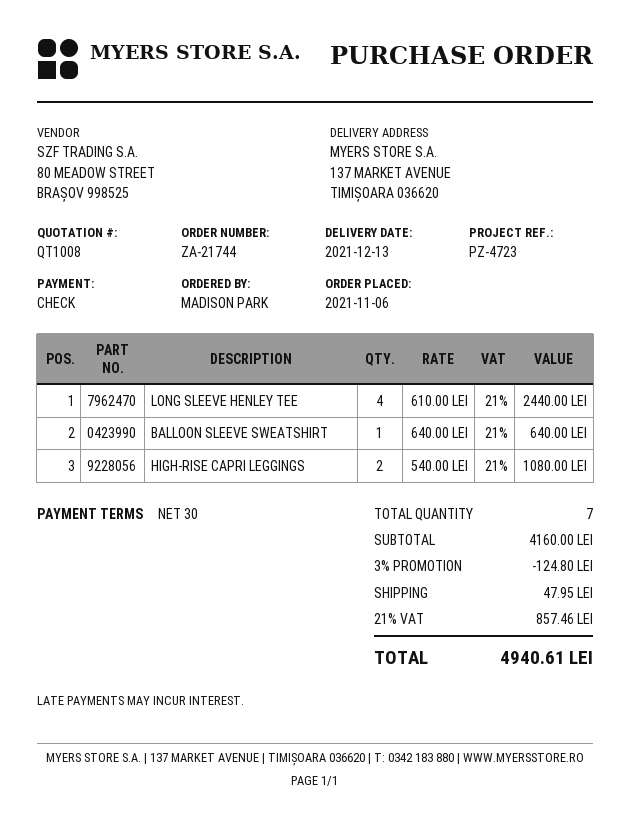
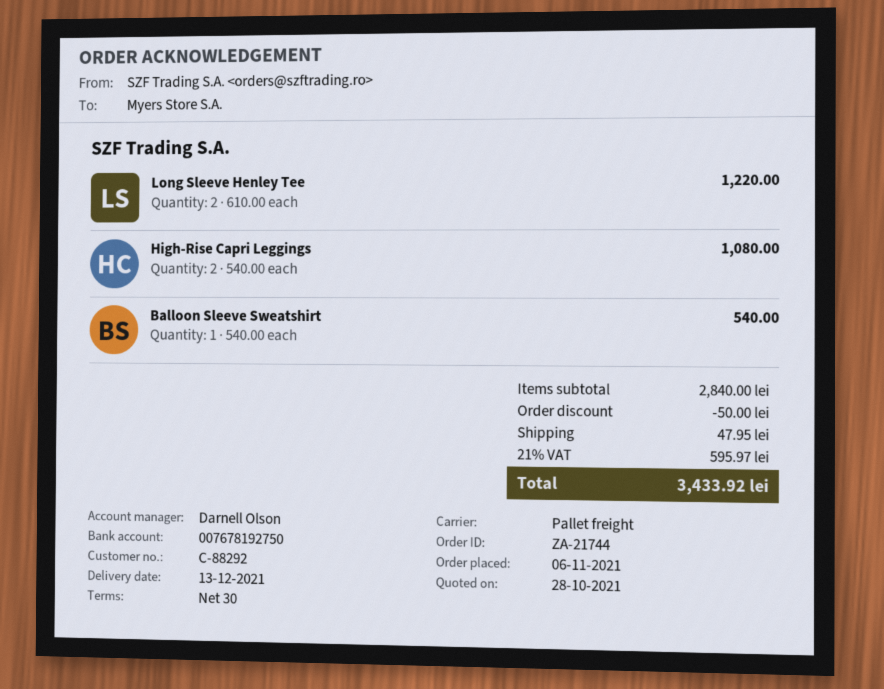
LONG SLEEVE HENLEY TEE: 4 x 610.00 = 2440.00 -> 2 x 610.00 = 1220.00
BALLOON SLEEVE SWEATSHIRT: 1 x 640.00 = 640.00 -> 1 x 540.00 = 540.00
subtotal: 4160.00 -> 2840.00
discount: 124.80 -> 50.00
tax: 21% = 857.46 -> 21% = 595.97
total: 4940.61 -> 3433.92

